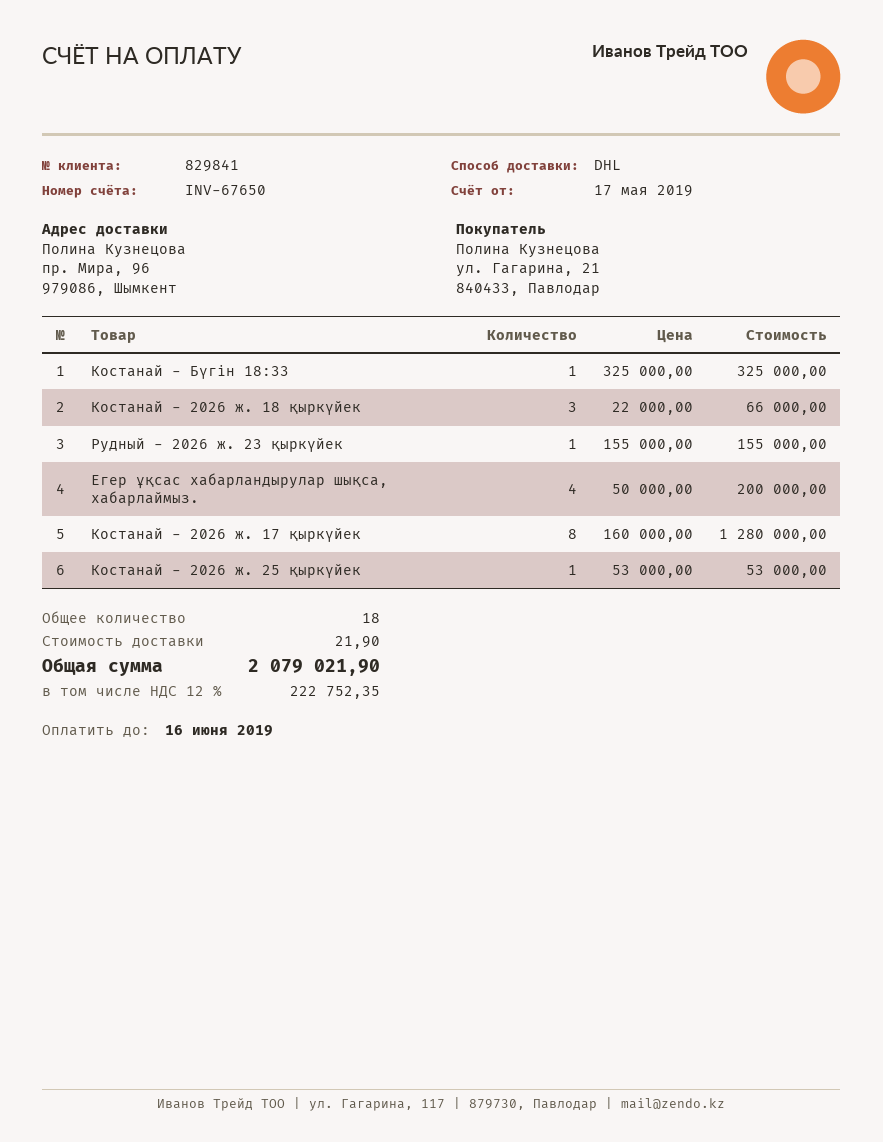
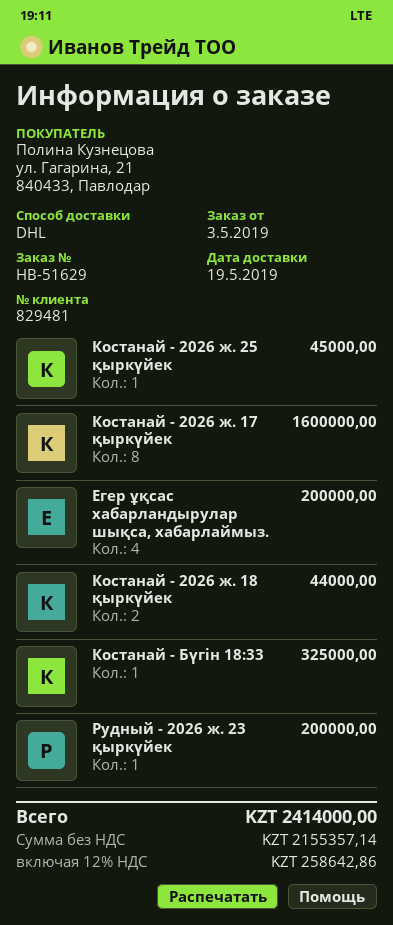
customer number: 829841 -> 829481
Костанай - 2026 ж. 18 қыркүйек: 3 for 66000.00 -> 2 for 44000.00
Рудный - 2026 ж. 23 қыркүйек: 1 for 155000.00 -> 1 for 200000.00
Костанай - 2026 ж. 17 қыркүйек: 8 for 1280000.00 -> 8 for 1600000.00
Костанай - 2026 ж. 25 қыркүйек: 1 for 53000.00 -> 1 for 45000.00
shipping: 21.90 -> none
tax: 12% = 222752.35 -> 12% = 258642.86
total: 2079021.90 -> 2414000.00

